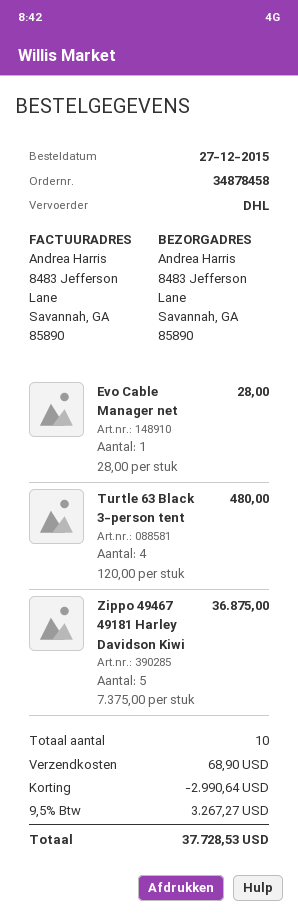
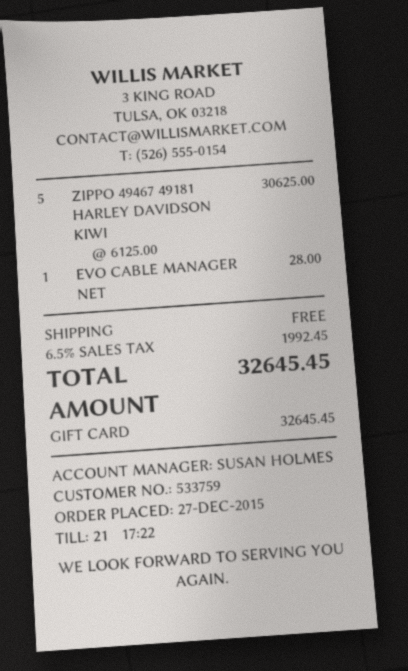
Turtle 63 Black 3-person tent: 4 x 120.00 = 480.00 -> none
Zippo 49467 49181 Harley Davidson Kiwi: 5 x 7375.00 = 36875.00 -> 5 x 6125.00 = 30625.00
discount: 2990.64 -> none
shipping: 68.90 -> 0.00
tax: 9.5% = 3267.27 -> 6.5% = 1992.45
total: 37728.53 -> 32645.45

